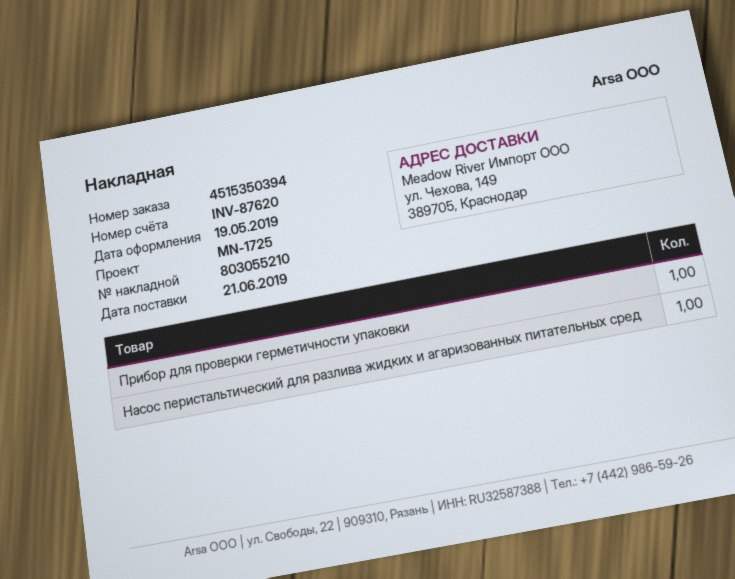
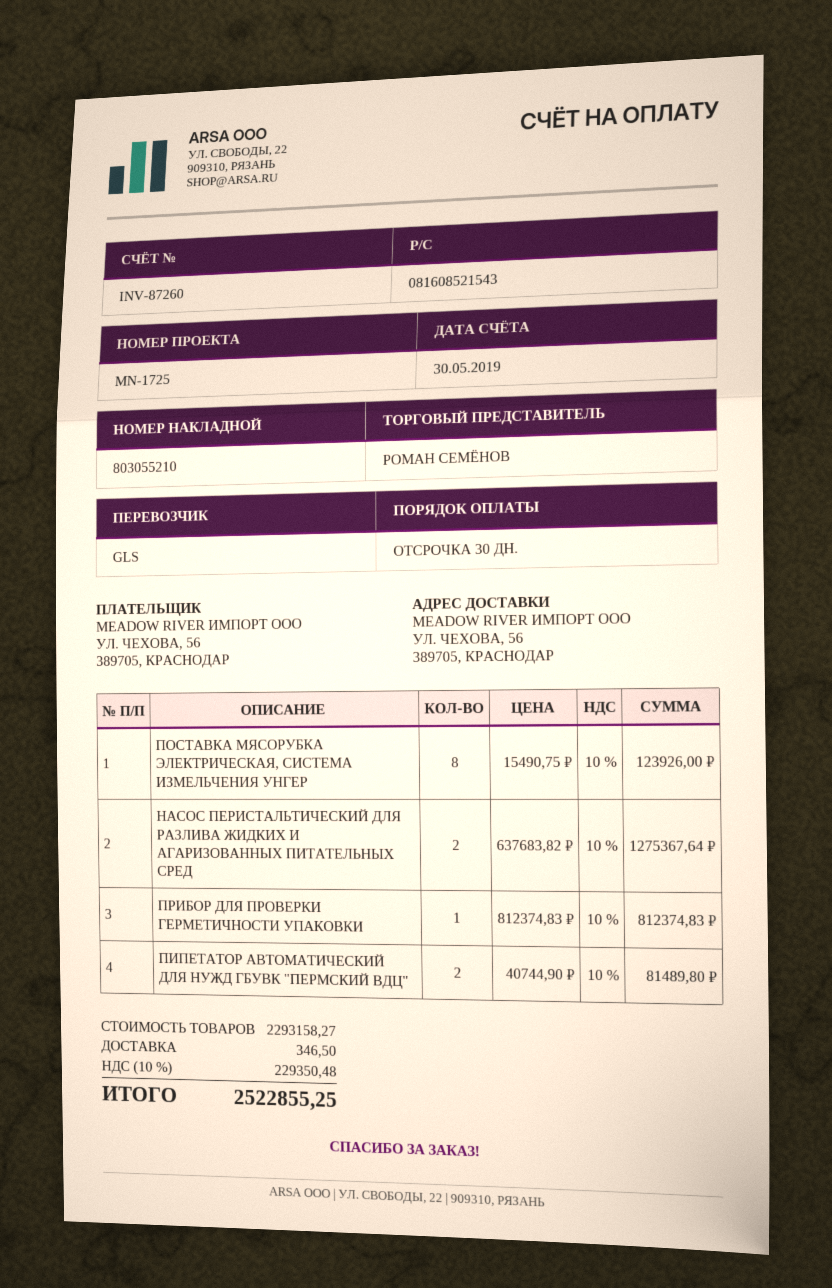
invoice number: INV-87620 -> INV-87260
ship to: ул. Чехова, 149, 389705, Краснодар -> УЛ. ЧЕХОВА, 56, 389705, КРАСНОДАР
Насос перистальтический для разлива жидких и агаризованных питательных сред: 1 -> 2
ПОСТАВКА МЯСОРУБКА ЭЛЕКТРИЧЕСКАЯ, СИСТЕМА ИЗМЕЛЬЧЕНИЯ УНГЕР: none -> 8
ПИПЕТАТОР АВТОМАТИЧЕСКИЙ ДЛЯ НУЖД ГБУВК "ПЕРМСКИЙ ВДЦ": none -> 2

